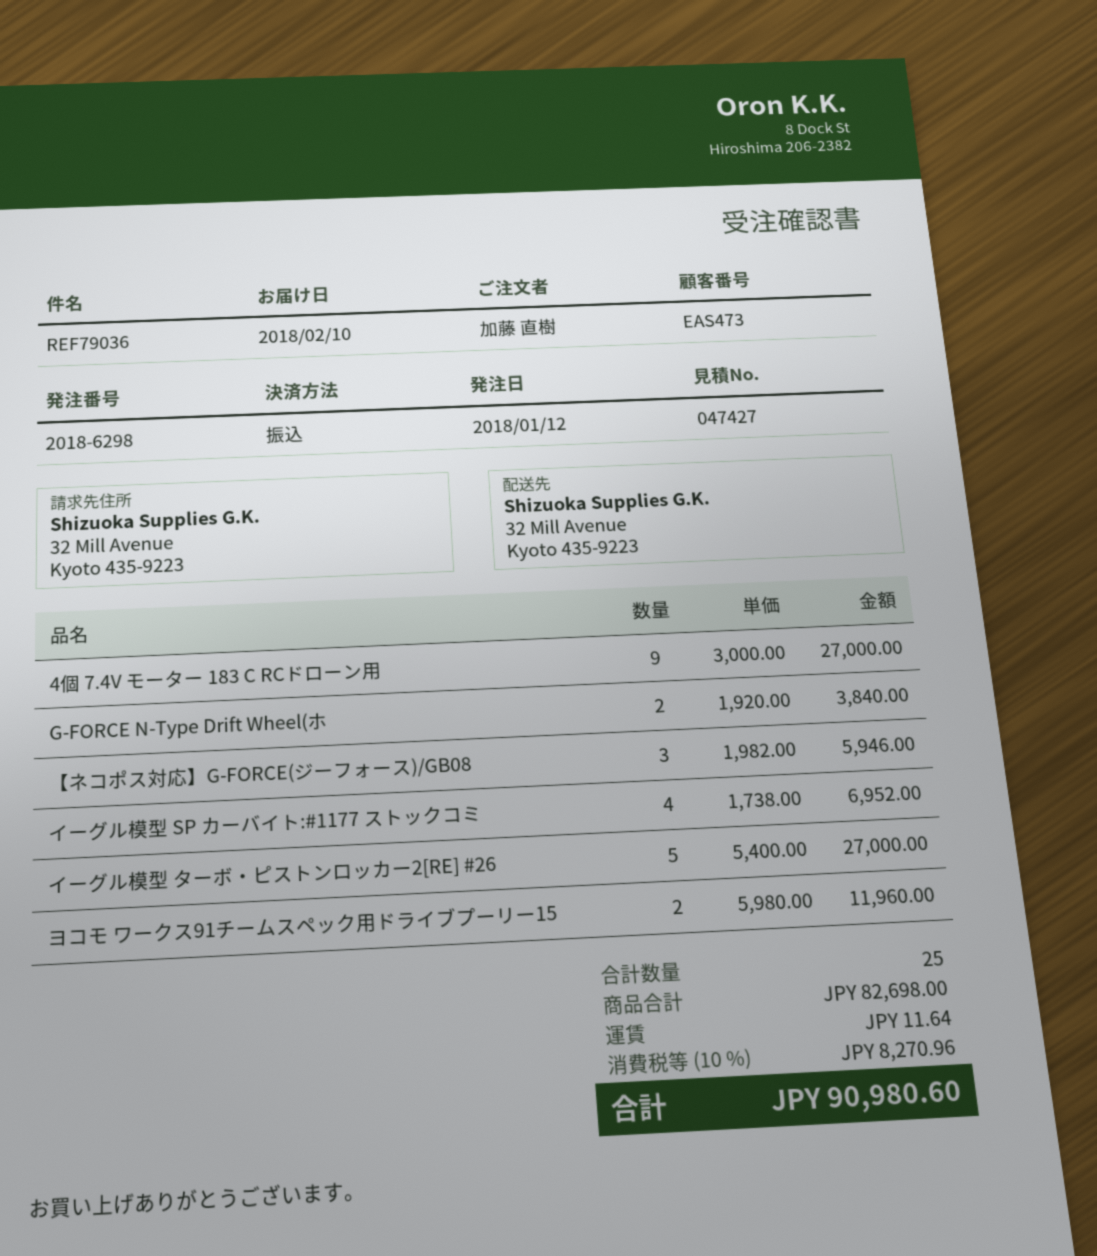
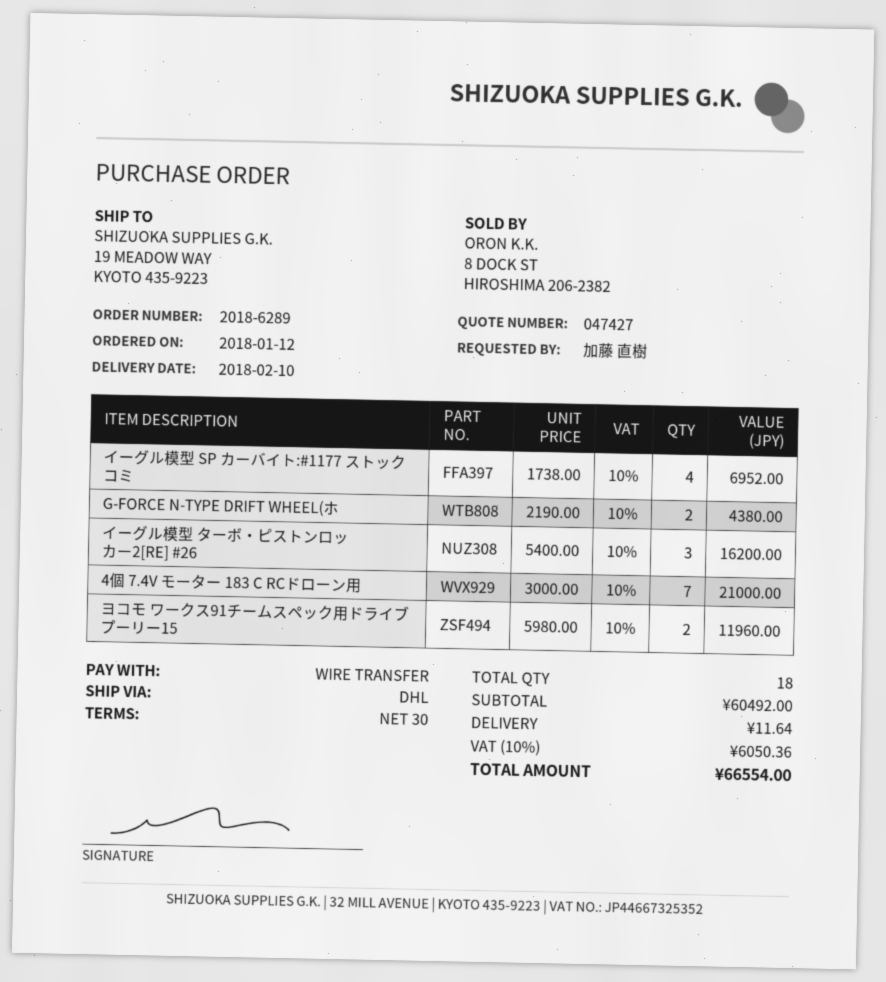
order number: 2018-6298 -> 2018-6289
ship to: 32 Mill Avenue, Kyoto 435-9223 -> 19 MEADOW WAY, KYOTO 435-9223
4個 7.4V モーター 183 C RCドローン用: 9 x 3000.00 = 27000.00 -> 7 x 3000.00 = 21000.00
G-FORCE N-Type Drift Wheel(ホ: 2 x 1920.00 = 3840.00 -> 2 x 2190.00 = 4380.00
【ネコポス対応】G-FORCE(ジーフォース)/GB08: 3 x 1982.00 = 5946.00 -> none
イーグル模型 ターボ・ピストンロッカー2[RE] #26: 5 x 5400.00 = 27000.00 -> 3 x 5400.00 = 16200.00
total quantity: 25 -> 18
subtotal: 82698.00 -> 60492.00
tax: 10% = 8270.96 -> 10% = 6050.36
total: 90980.60 -> 66554.00

